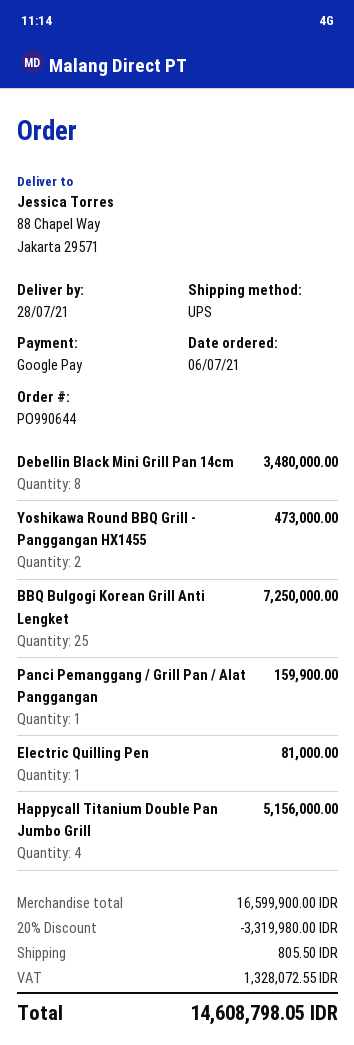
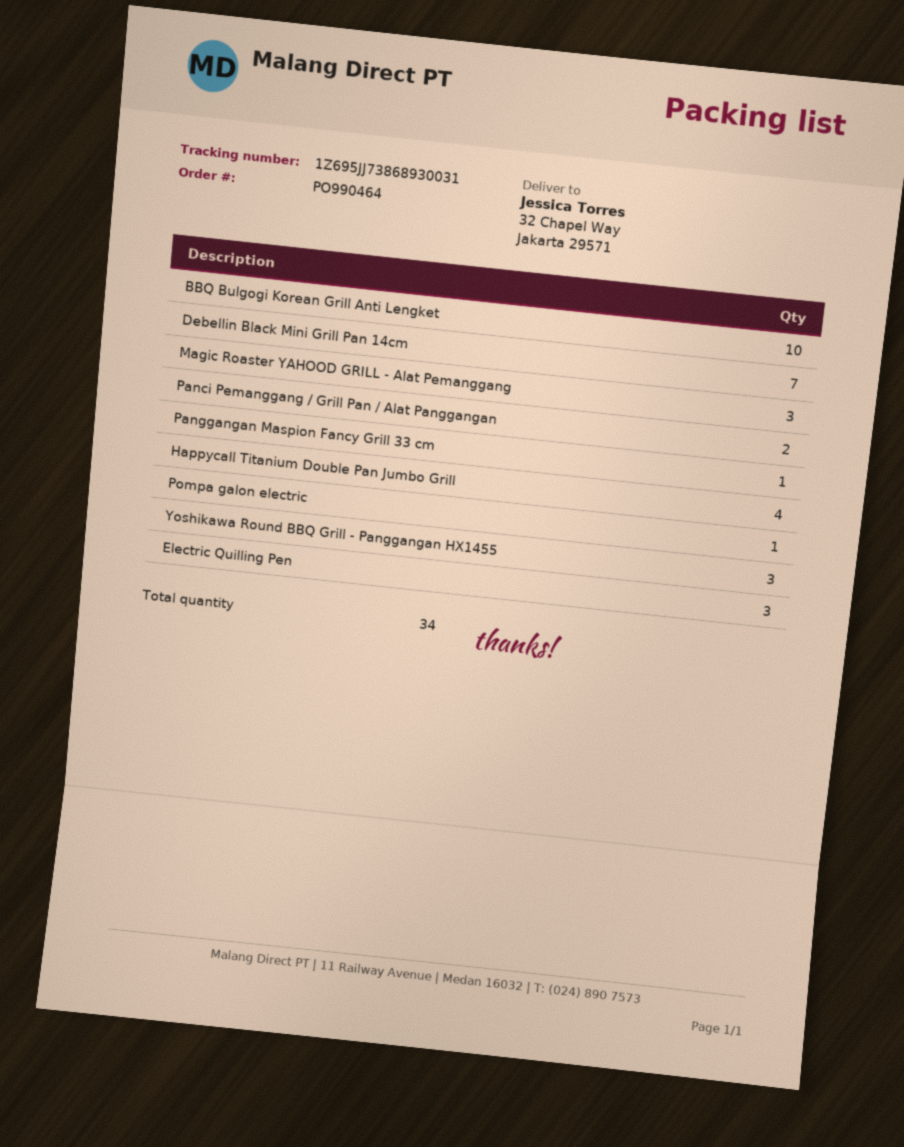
order number: PO990644 -> PO990464
ship to: 88 Chapel Way, Jakarta 29571 -> 32 Chapel Way, Jakarta 29571
Debellin Black Mini Grill Pan 14cm: 8 -> 7
Yoshikawa Round BBQ Grill - Panggangan HX1455: 2 -> 3
BBQ Bulgogi Korean Grill Anti Lengket: 25 -> 10
Panci Pemanggang / Grill Pan / Alat Panggangan: 1 -> 2
Electric Quilling Pen: 1 -> 3
Magic Roaster YAHOOD GRILL - Alat Pemanggang: none -> 3
Panggangan Maspion Fancy Grill 33 cm: none -> 1
Pompa galon electric: none -> 1

